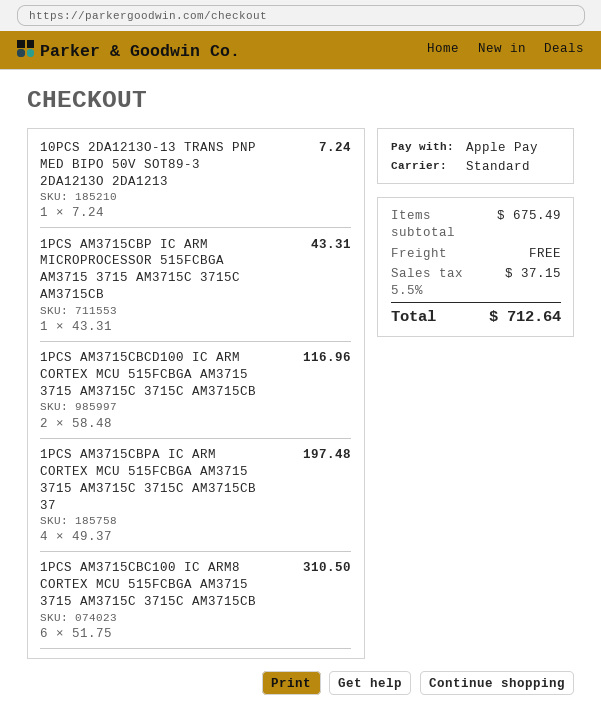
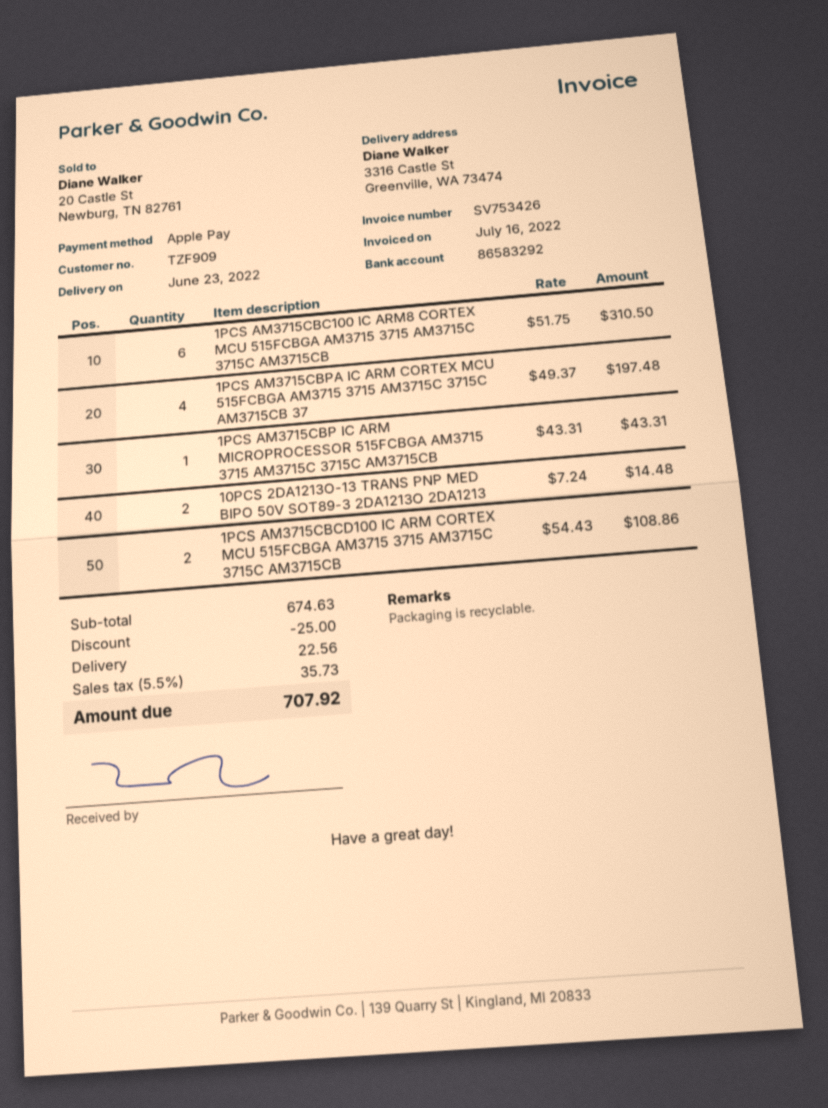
10PCS 2DA1213O-13 TRANS PNP MED BIPO 50V SOT89-3 2DA1213O 2DA1213: 1 x 7.24 = 7.24 -> 2 x 7.24 = 14.48
1PCS AM3715CBCD100 IC ARM CORTEX MCU 515FCBGA AM3715 3715 AM3715C 3715C AM3715CB: 2 x 58.48 = 116.96 -> 2 x 54.43 = 108.86
subtotal: 675.49 -> 674.63
discount: none -> 25.00
shipping: 0.00 -> 22.56
tax: 5.5% = 37.15 -> 5.5% = 35.73
total: 712.64 -> 707.92

